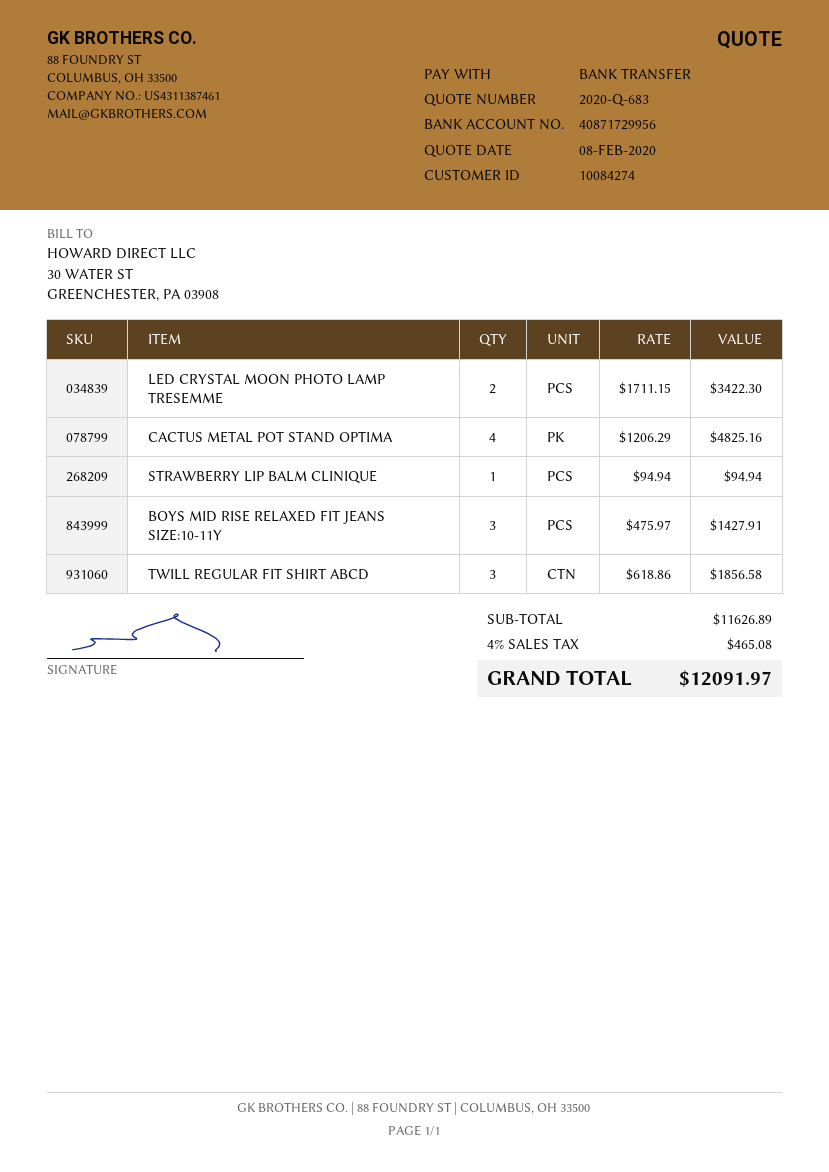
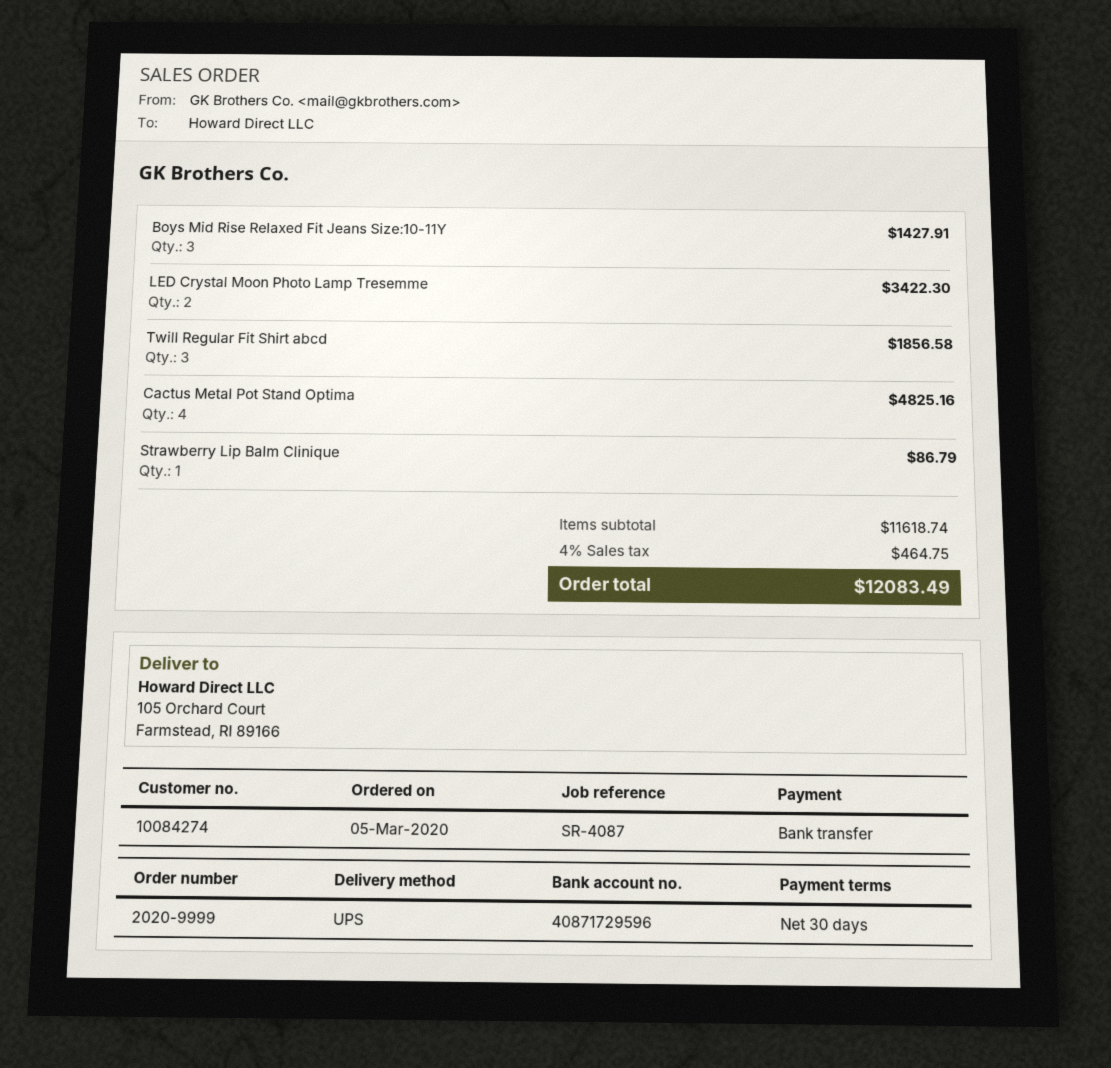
bank account: 40871729956 -> 40871729596
STRAWBERRY LIP BALM CLINIQUE: 1 for 94.94 -> 1 for 86.79
subtotal: 11626.89 -> 11618.74
tax: 4% = 465.08 -> 4% = 464.75
total: 12091.97 -> 12083.49

